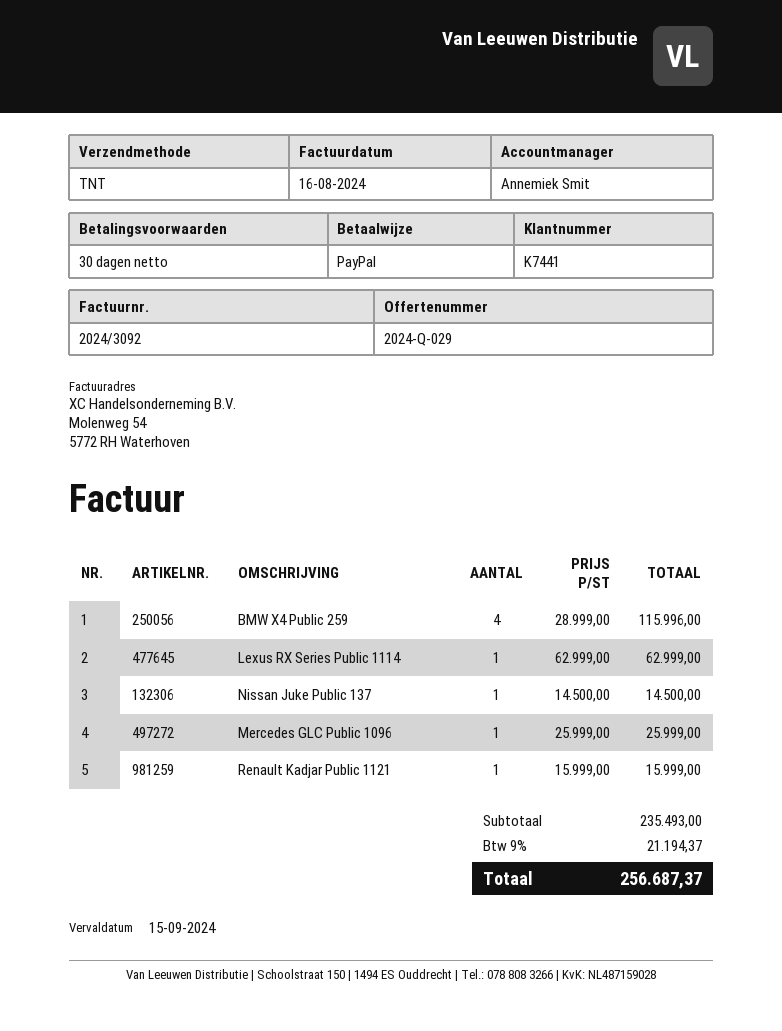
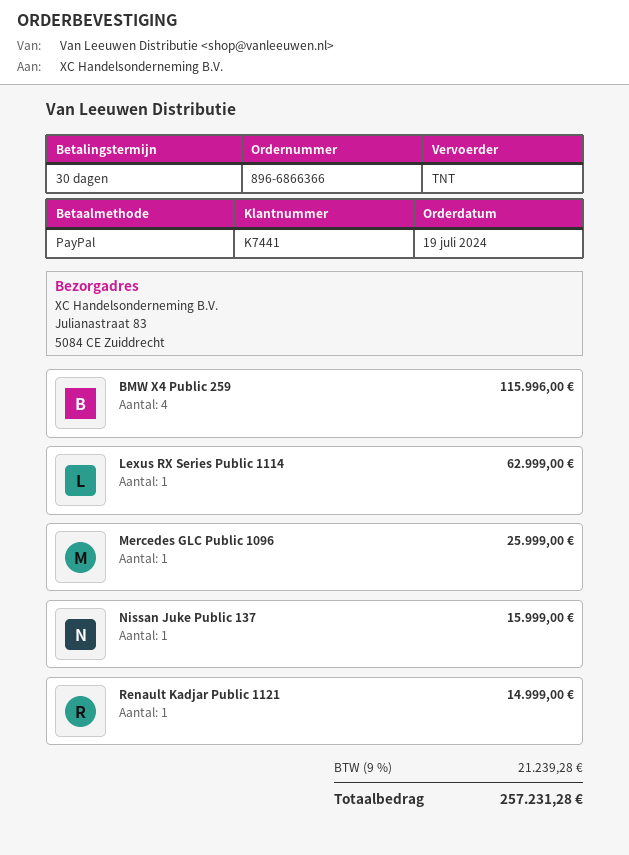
Nissan Juke Public 137: 1 for 14500.00 -> 1 for 15999.00
Renault Kadjar Public 1121: 1 for 15999.00 -> 1 for 14999.00
tax: 9% = 21194.37 -> 9% = 21239.28
total: 256687.37 -> 257231.28

